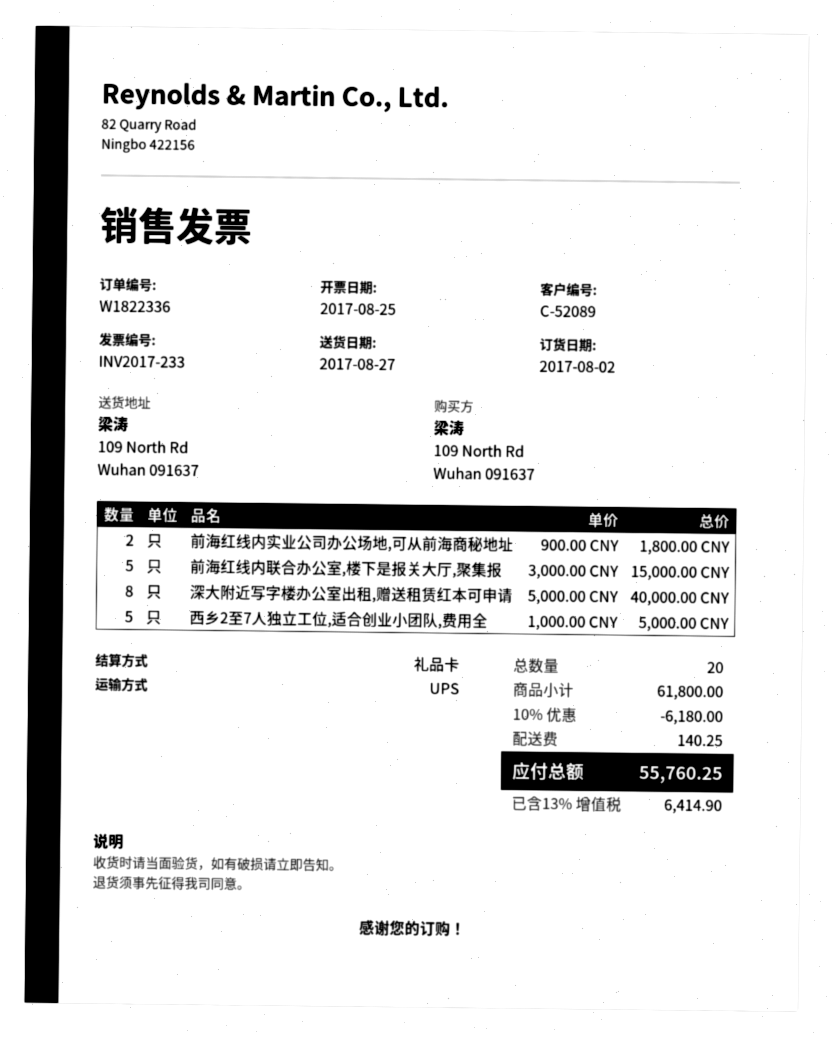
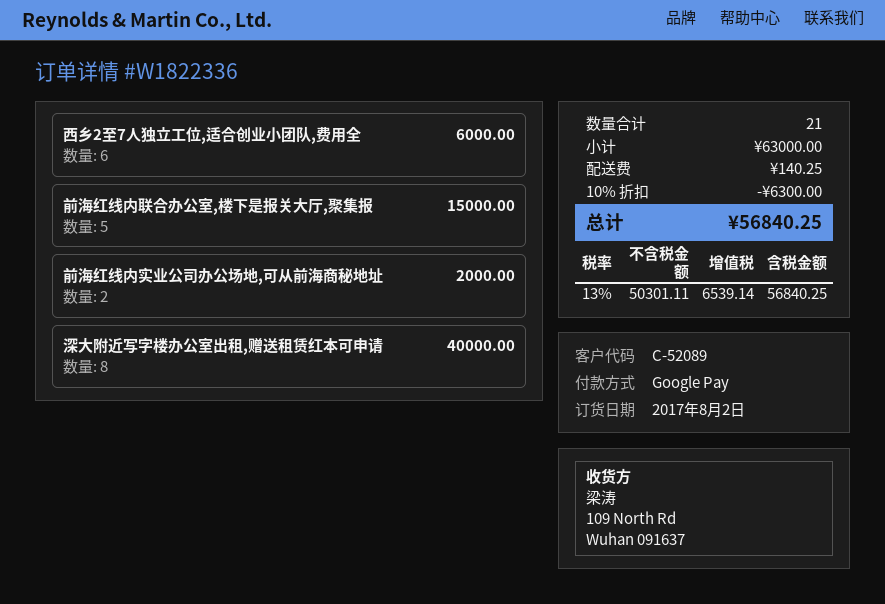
payment method: gift card -> Google Pay
前海红线内实业公司办公场地,可从前海商秘地址: 2 for 1800.00 -> 2 for 2000.00
西乡2至7人独立工位,适合创业小团队,费用全: 5 for 5000.00 -> 6 for 6000.00
total quantity: 20 -> 21
subtotal: 61800.00 -> 63000.00
discount: 10% = 6180.00 -> 10% = 6300.00
tax: 13% = 6414.90 -> 13% = 6539.14
total: 55760.25 -> 56840.25

